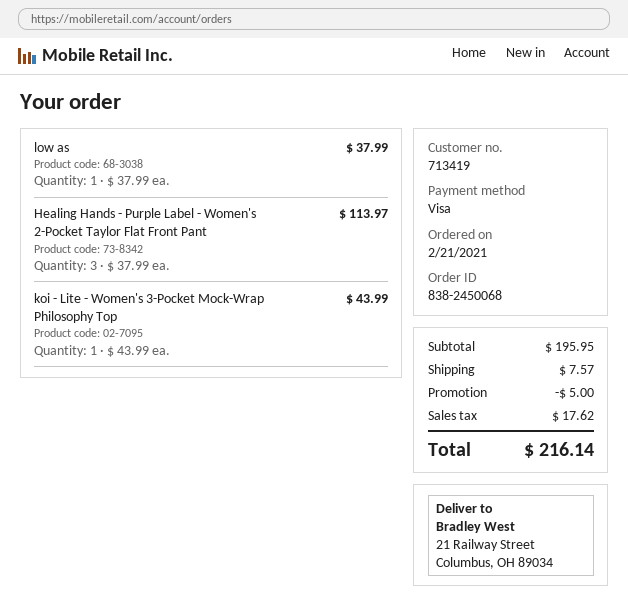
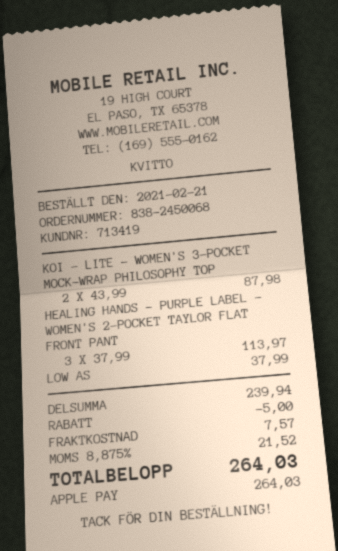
payment method: Visa -> Apple Pay
koi - Lite - Women's 3-Pocket Mock-Wrap Philosophy Top: 1 x 43.99 = 43.99 -> 2 x 43.99 = 87.98
subtotal: 195.95 -> 239.94
tax: 17.62 -> 21.52
total: 216.14 -> 264.03

